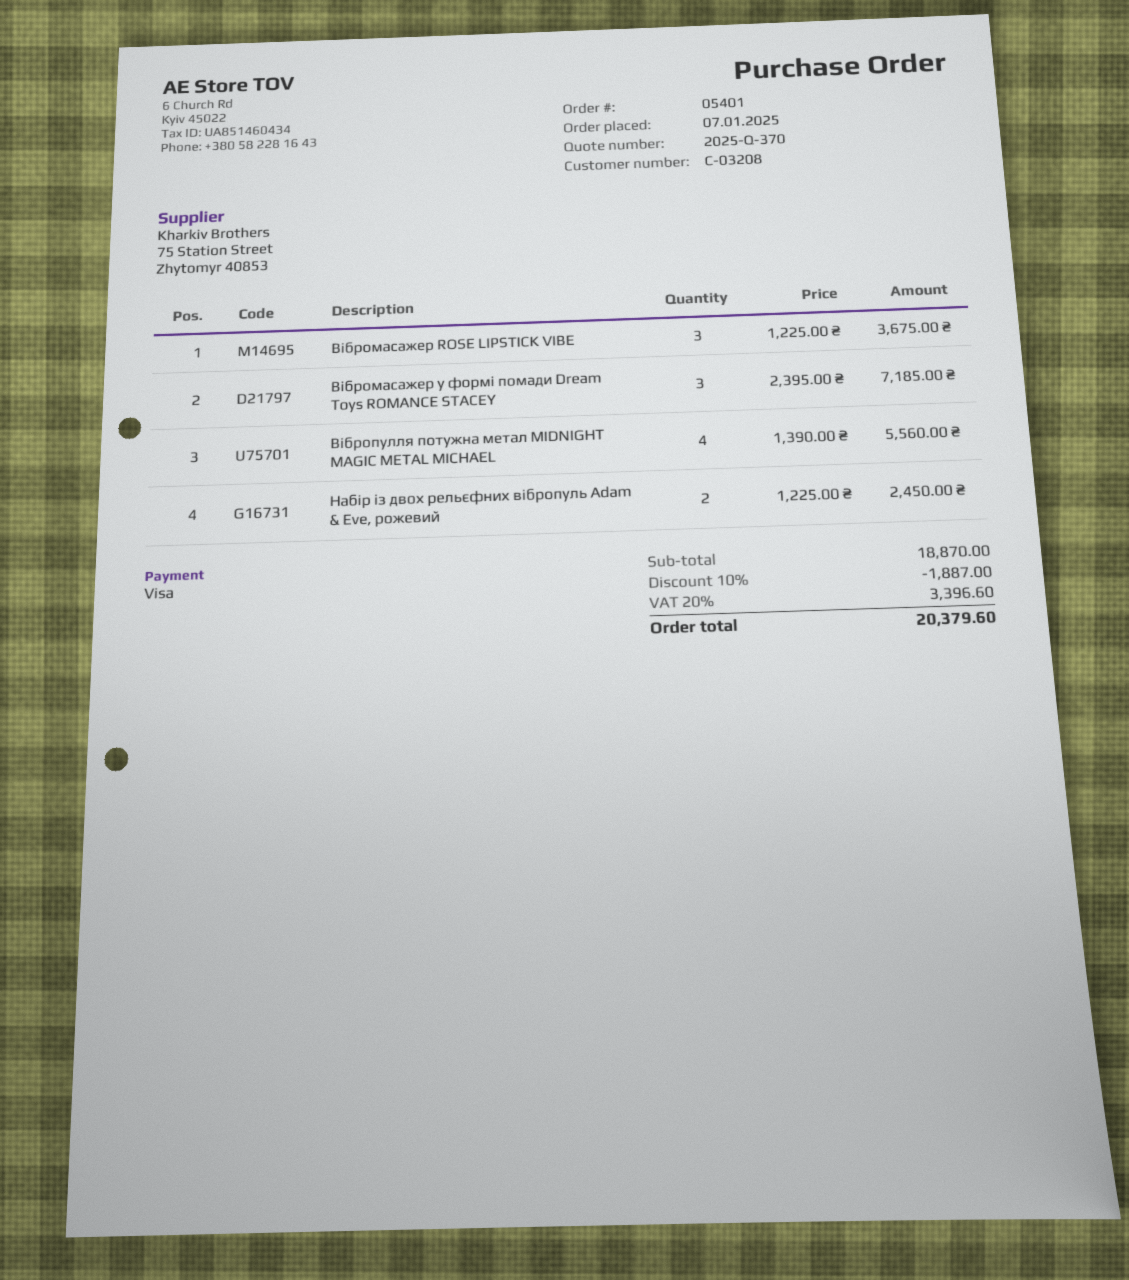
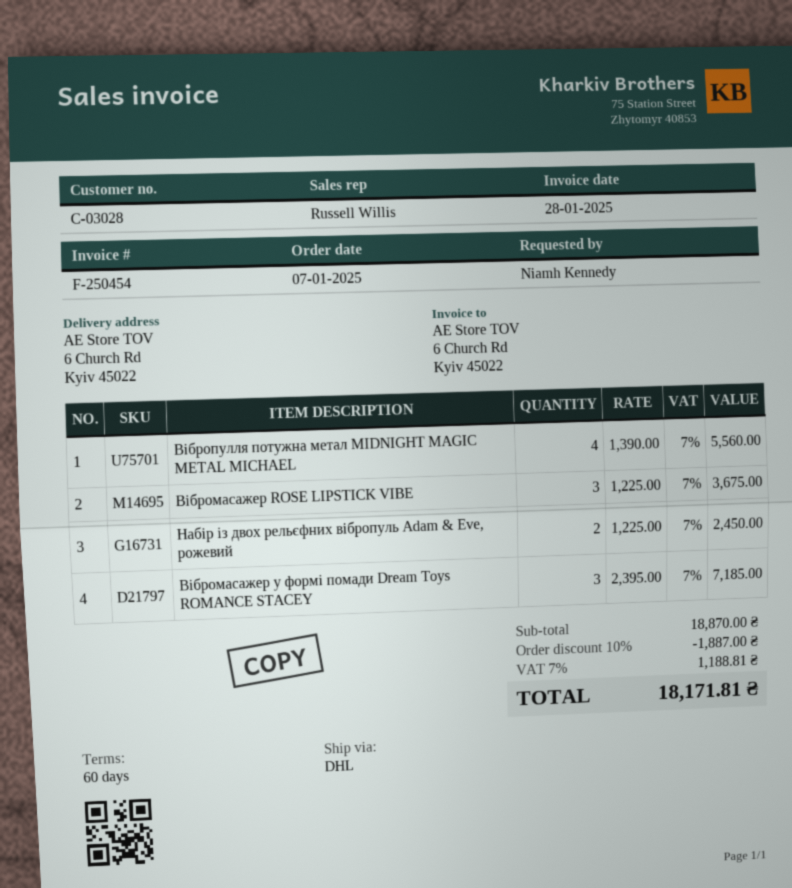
customer number: C-03208 -> C-03028
tax: 20% = 3396.60 -> 7% = 1188.81
total: 20379.60 -> 18171.81

